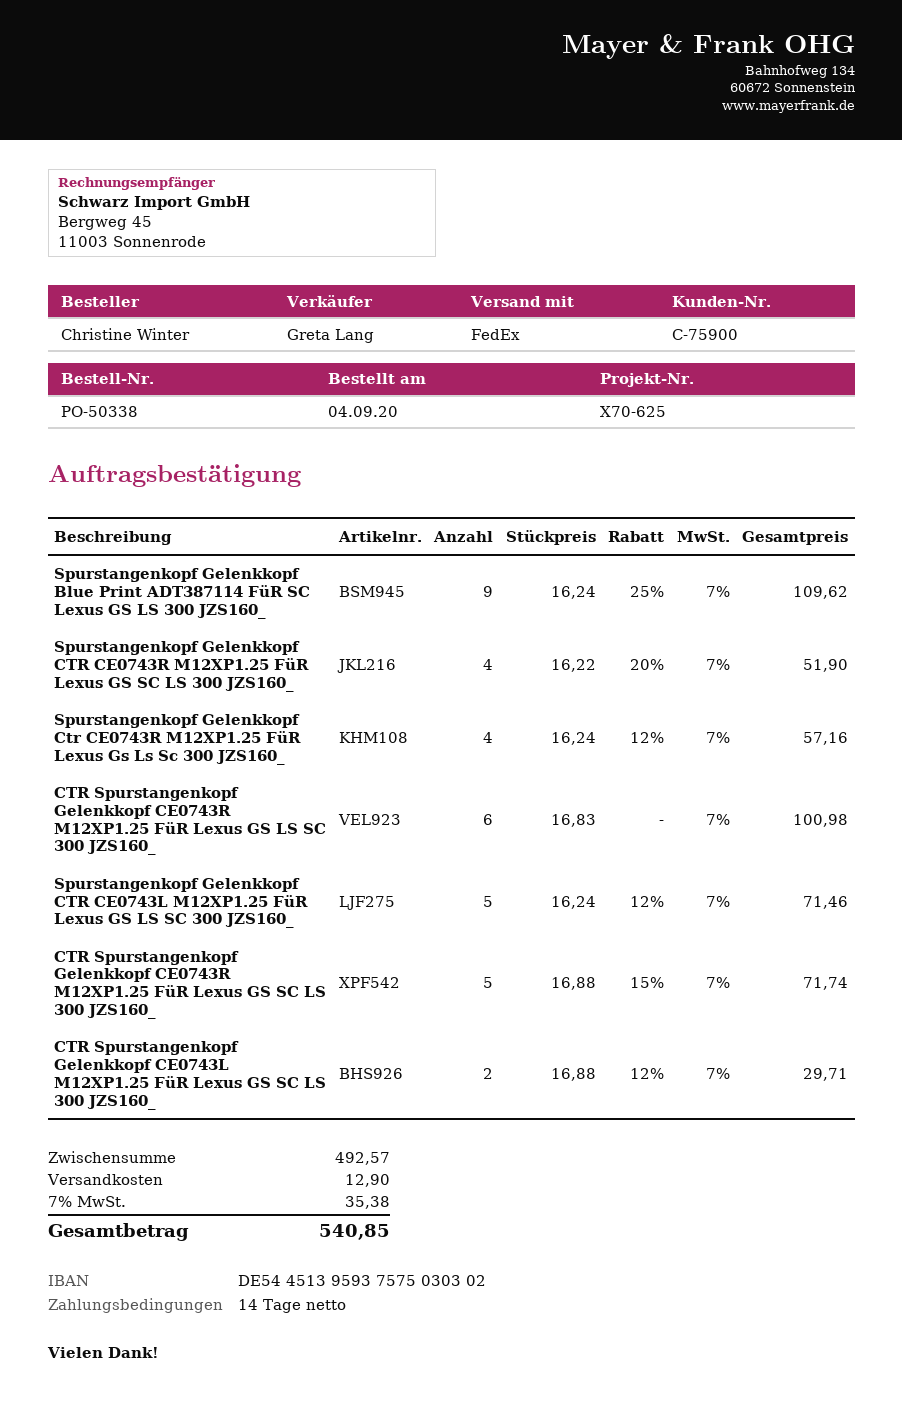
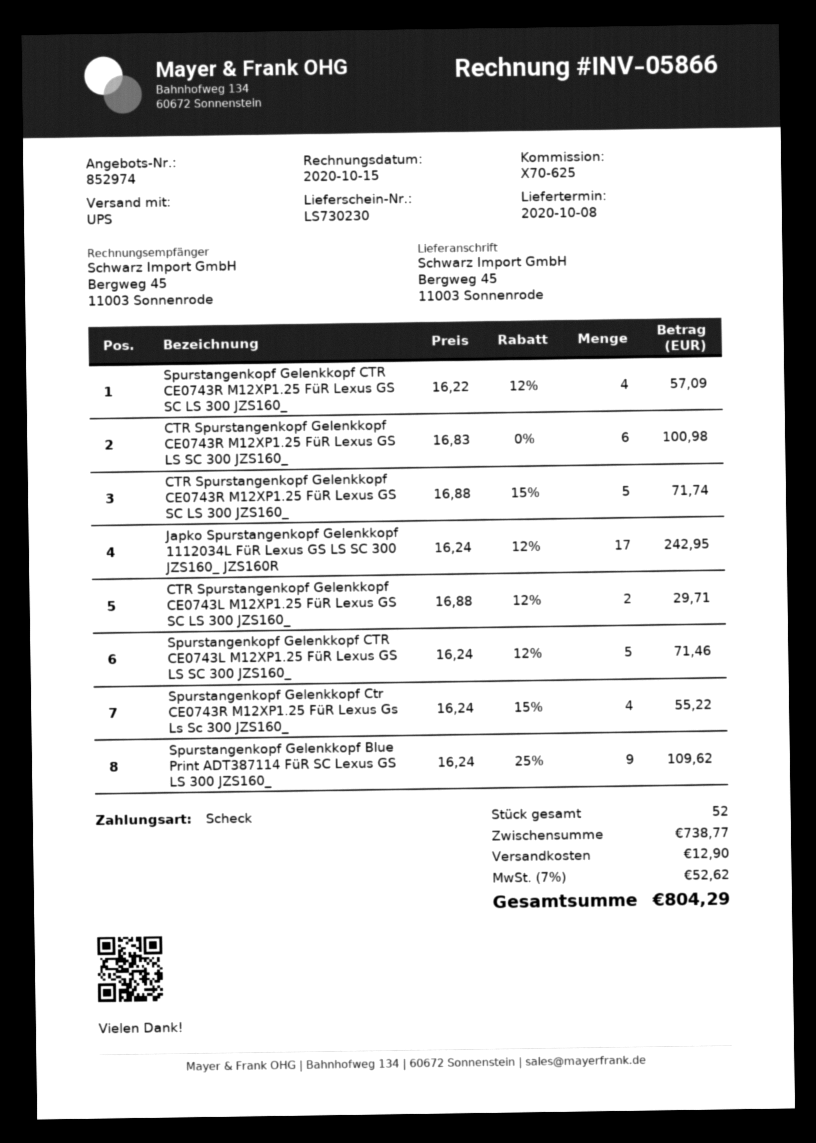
shipping method: FedEx -> UPS
Spurstangenkopf Gelenkkopf CTR CE0743R M12XP1.25 FüR Lexus GS SC LS 300 JZS160_: 4 x 16.22 - 20% = 51.90 -> 4 x 16.22 - 12% = 57.09
Spurstangenkopf Gelenkkopf Ctr CE0743R M12XP1.25 FüR Lexus Gs Ls Sc 300 JZS160_: 4 x 16.24 - 12% = 57.16 -> 4 x 16.24 - 15% = 55.22
Japko Spurstangenkopf Gelenkkopf 1112034L FüR Lexus GS LS SC 300 JZS160_ JZS160R: none -> 17 x 16.24 - 12% = 242.95
subtotal: 492.57 -> 738.77
tax: 7% = 35.38 -> 7% = 52.62
total: 540.85 -> 804.29

